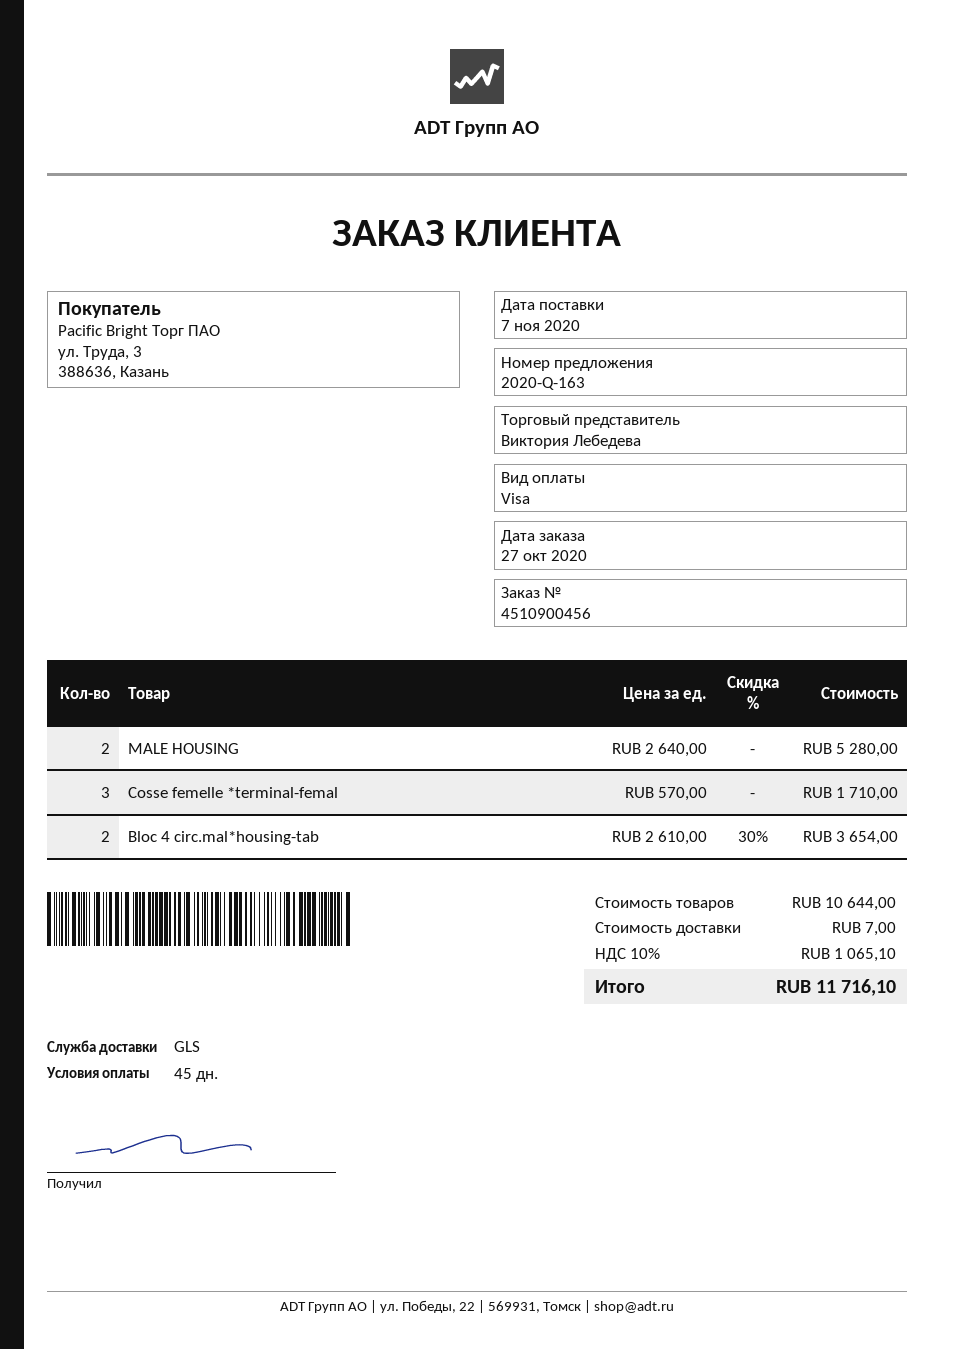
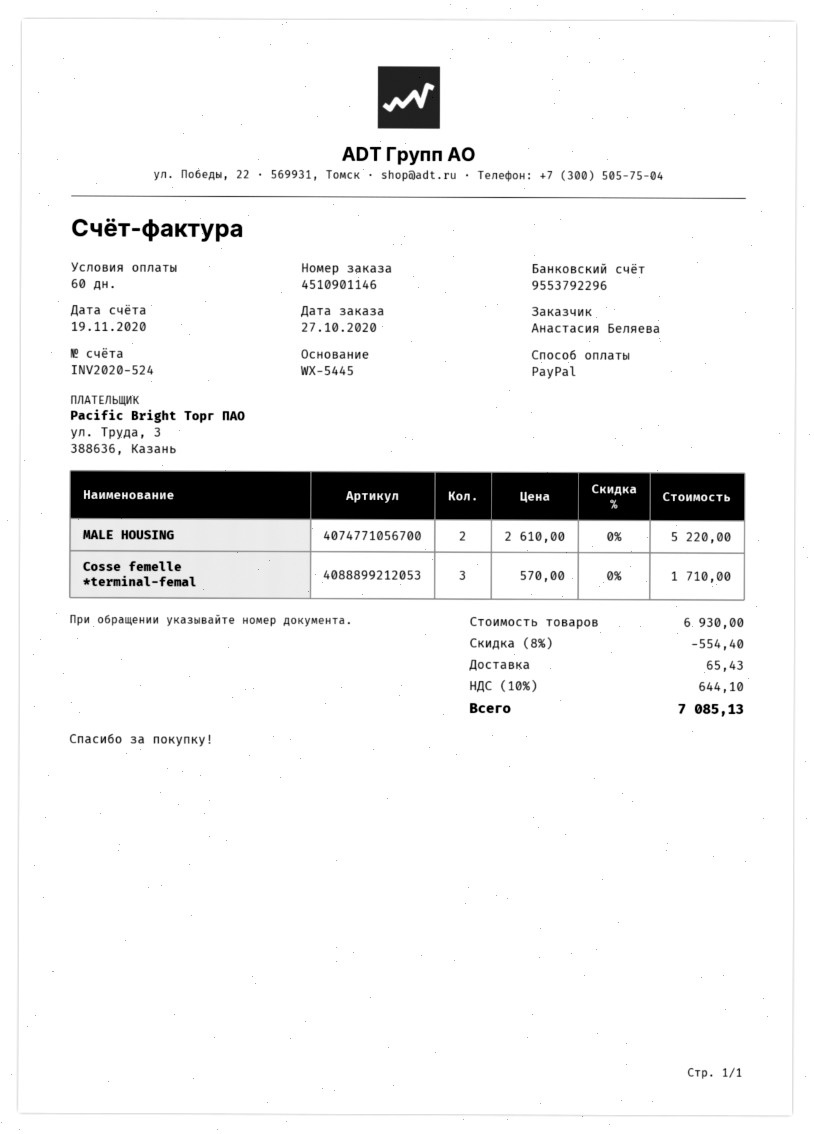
order number: 4510900456 -> 4510901146
payment terms: 45 days -> 60 days
payment method: Visa -> PayPal
MALE HOUSING: 2 x 2640.00 = 5280.00 -> 2 x 2610.00 = 5220.00
Bloc 4 circ.mal*housing-tab: 2 x 2610.00 - 30% = 3654.00 -> none
subtotal: 10644.00 -> 6930.00
discount: none -> 8% = 554.40
shipping: 7.00 -> 65.43
tax: 10% = 1065.10 -> 10% = 644.10
total: 11716.10 -> 7085.13

